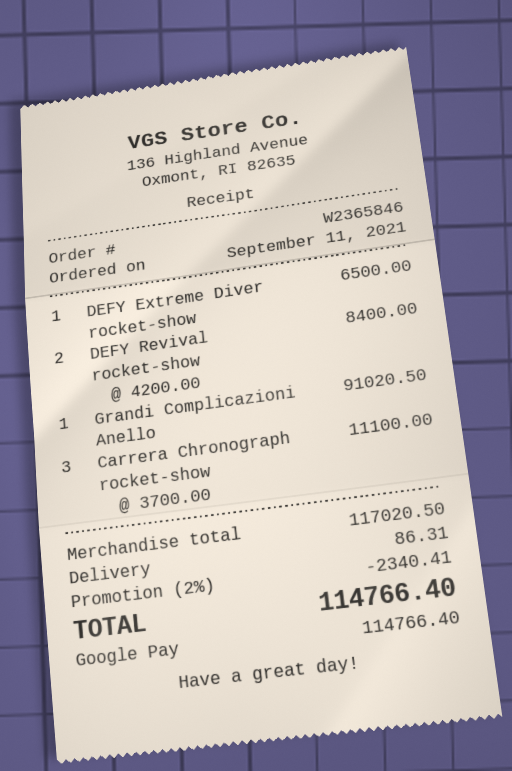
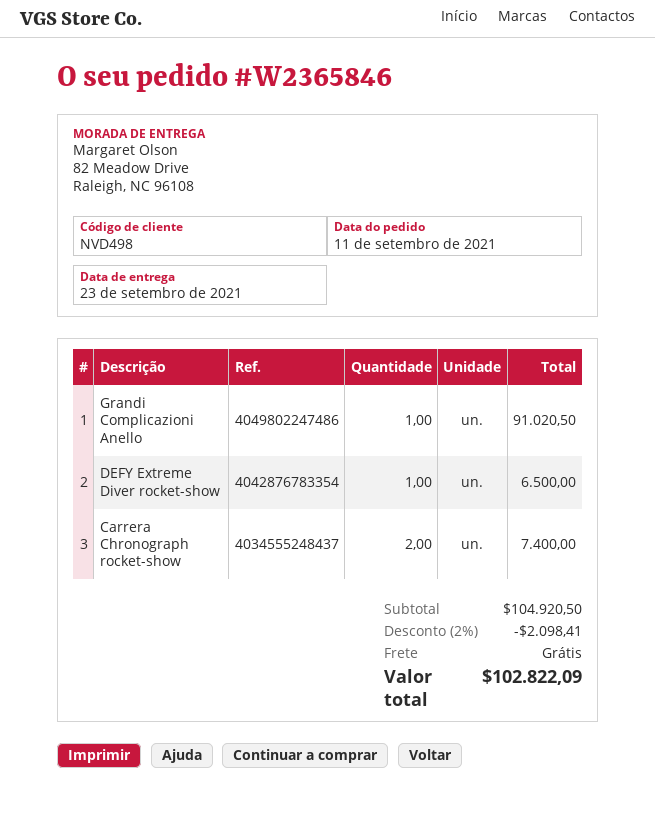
DEFY Revival rocket-show: 2 for 8400.00 -> none
Carrera Chronograph rocket-show: 3 for 11100.00 -> 2 for 7400.00
subtotal: 117020.50 -> 104920.50
discount: 2% = 2340.41 -> 2% = 2098.41
shipping: 86.31 -> 0.00
total: 114766.40 -> 102822.09

